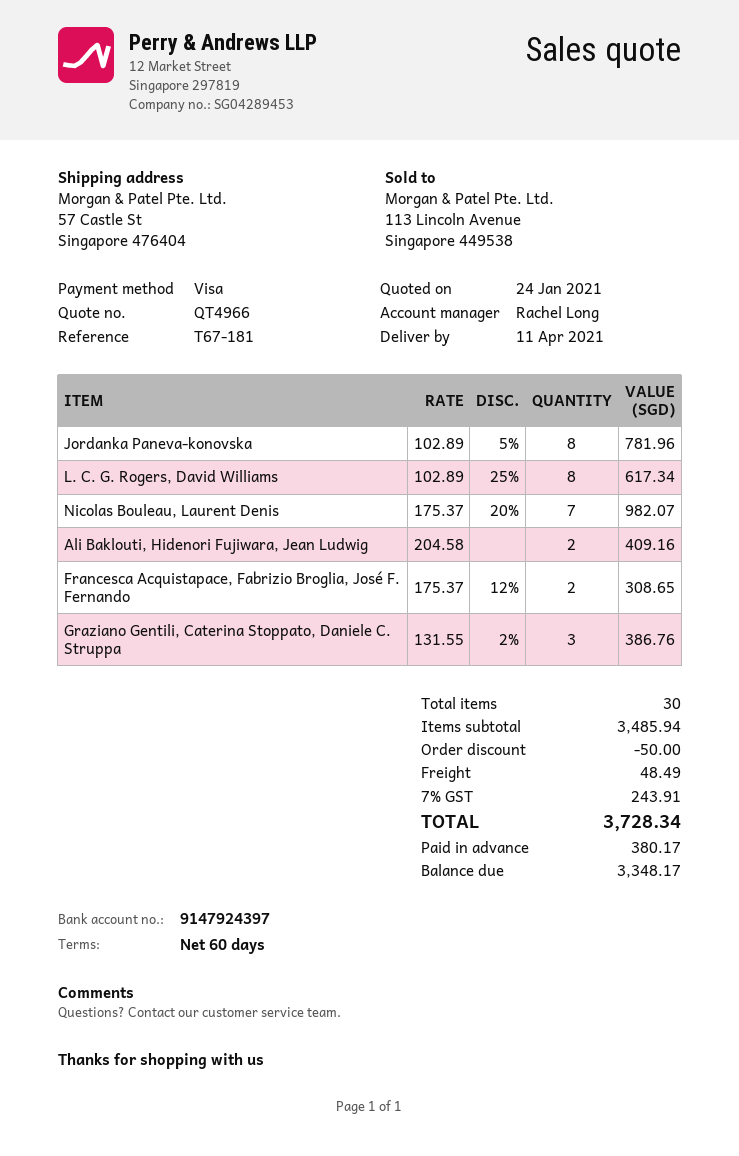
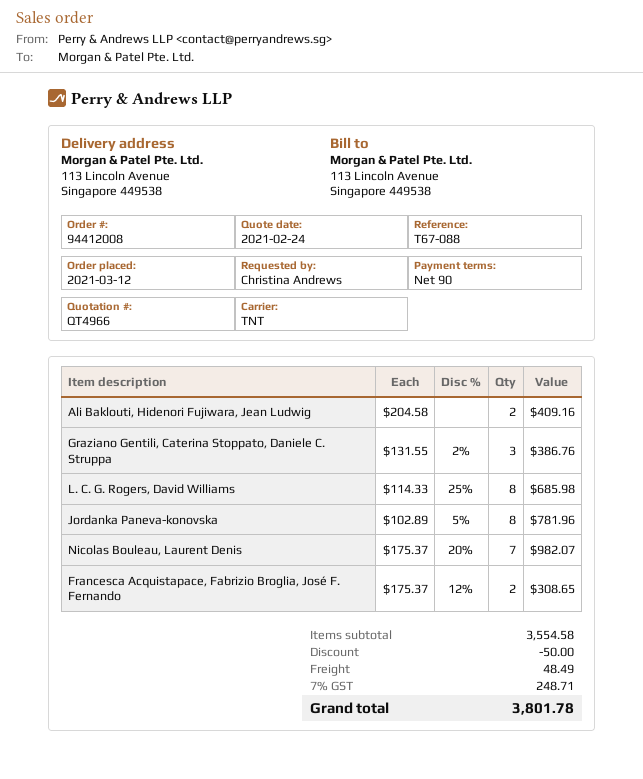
quote date: 2021-01-24 -> 2021-02-24
payment terms: 60 days -> 90 days
reference: T67-181 -> T67-088
ship to: 57 Castle St, Singapore 476404 -> 113 Lincoln Avenue, Singapore 449538
L. C. G. Rogers, David Williams: 8 x 102.89 - 25% = 617.34 -> 8 x 114.33 - 25% = 685.98
subtotal: 3485.94 -> 3554.58
tax: 7% = 243.91 -> 7% = 248.71
total: 3728.34 -> 3801.78

